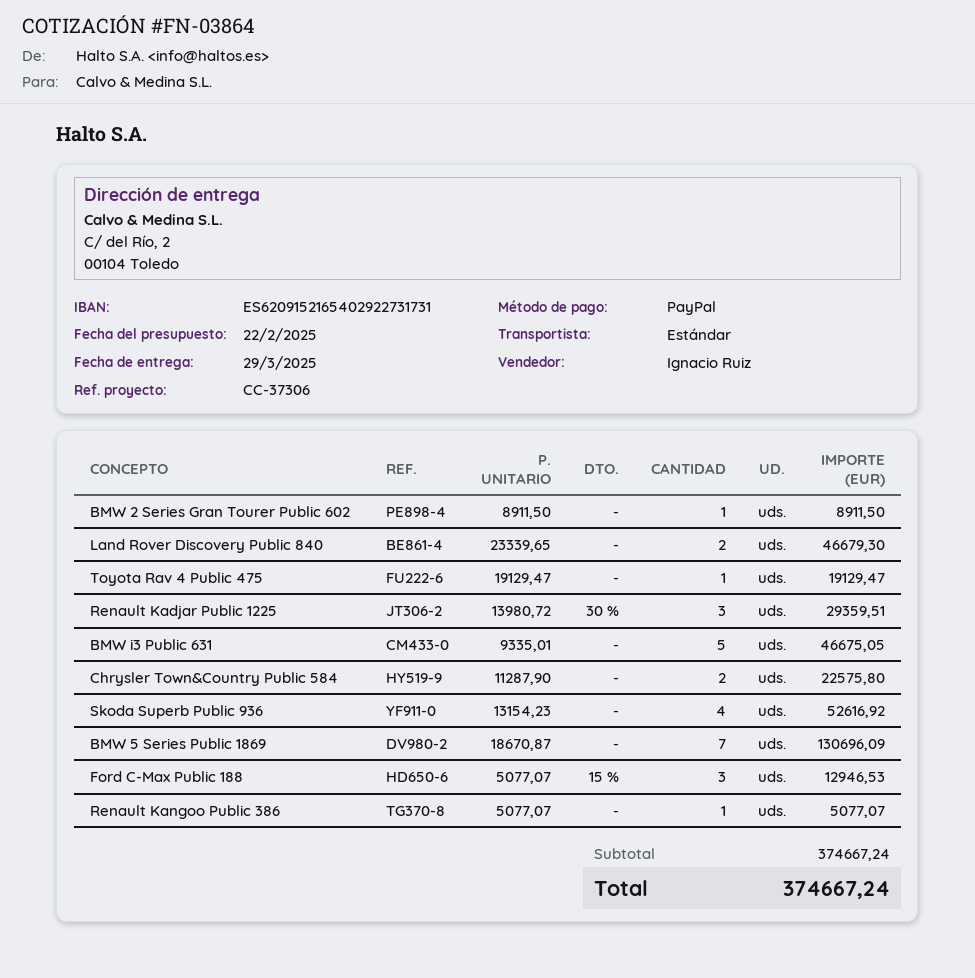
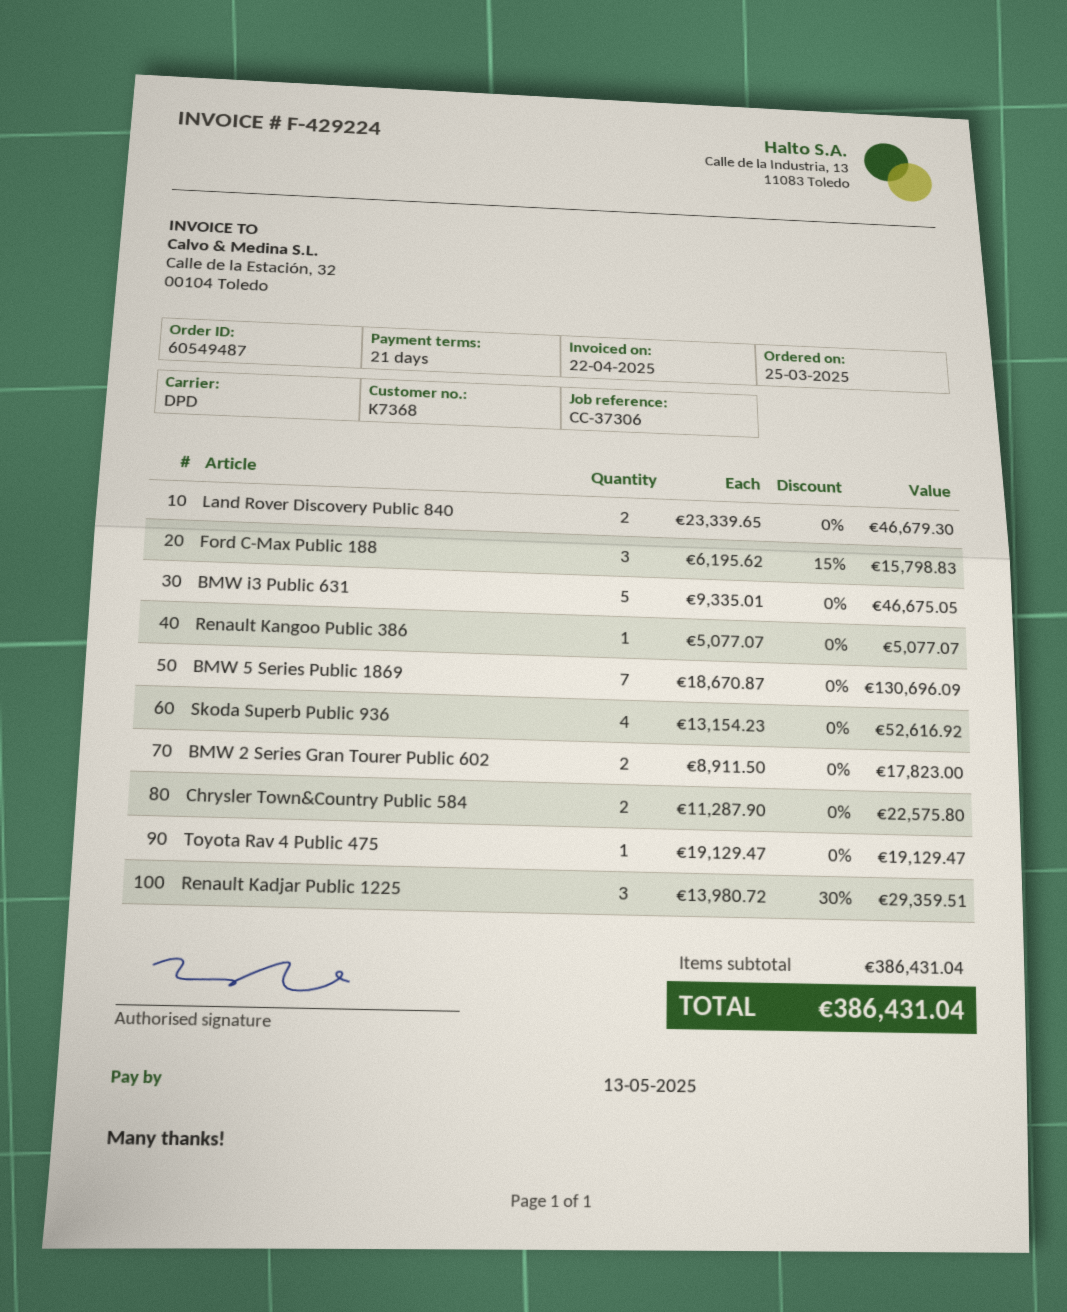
shipping method: standard -> DPD
BMW 2 Series Gran Tourer Public 602: 1 x 8911.50 = 8911.50 -> 2 x 8911.50 = 17823.00
Ford C-Max Public 188: 3 x 5077.07 - 15% = 12946.53 -> 3 x 6195.62 - 15% = 15798.83
subtotal: 374667.24 -> 386431.04
total: 374667.24 -> 386431.04

